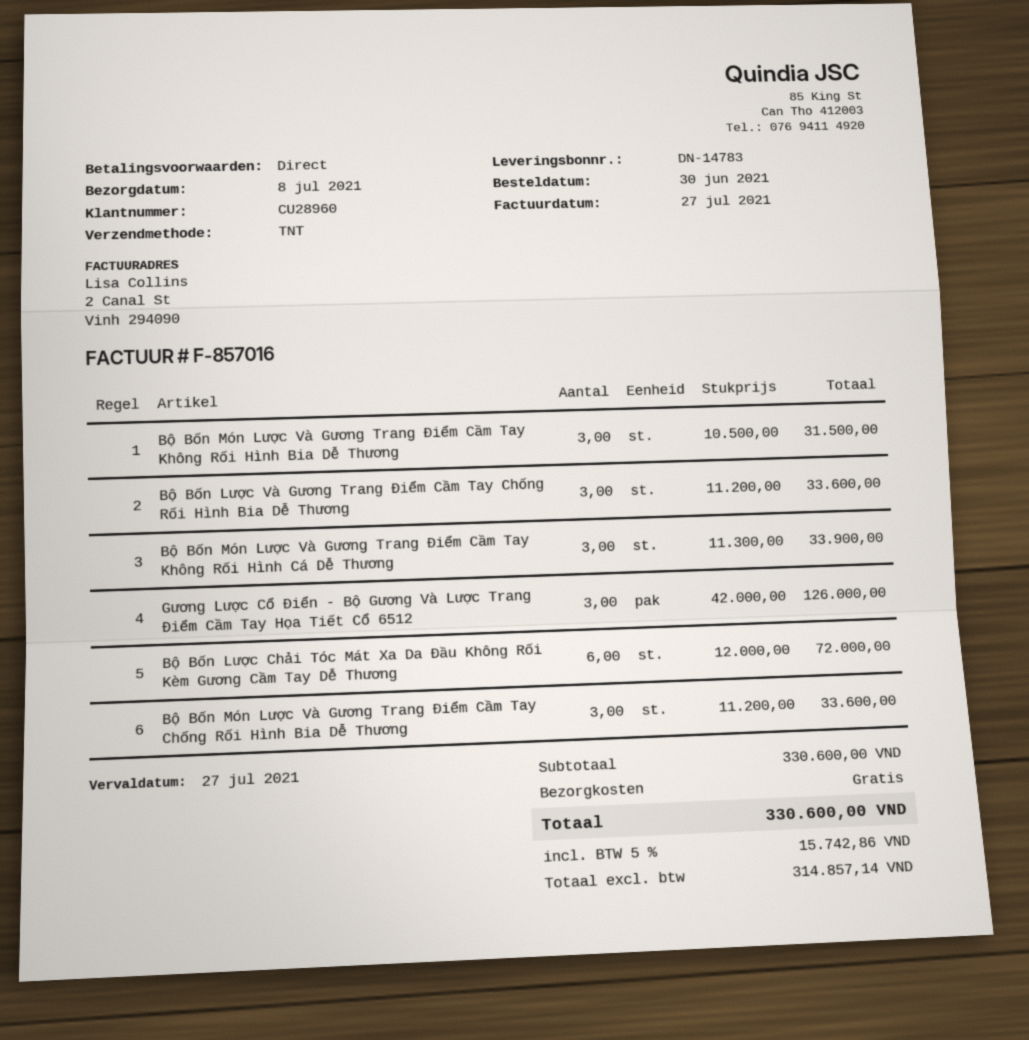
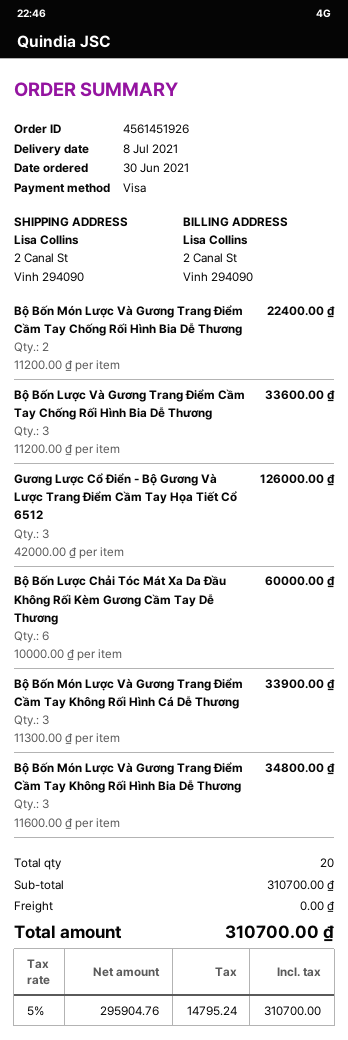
Bộ Bốn Món Lược Và Gương Trang Điểm Cầm Tay Không Rối Hình Bia Dễ Thương: 3 x 10500.00 = 31500.00 -> 3 x 11600.00 = 34800.00
Bộ Bốn Lược Chải Tóc Mát Xa Da Đầu Không Rối Kèm Gương Cầm Tay Dễ Thương: 6 x 12000.00 = 72000.00 -> 6 x 10000.00 = 60000.00
Bộ Bốn Món Lược Và Gương Trang Điểm Cầm Tay Chống Rối Hình Bia Dễ Thương: 3 x 11200.00 = 33600.00 -> 2 x 11200.00 = 22400.00
subtotal: 330600.00 -> 310700.00
net: 314857.14 -> 295904.76
tax: 5% = 15742.86 -> 5% = 14795.24
total: 330600.00 -> 310700.00

